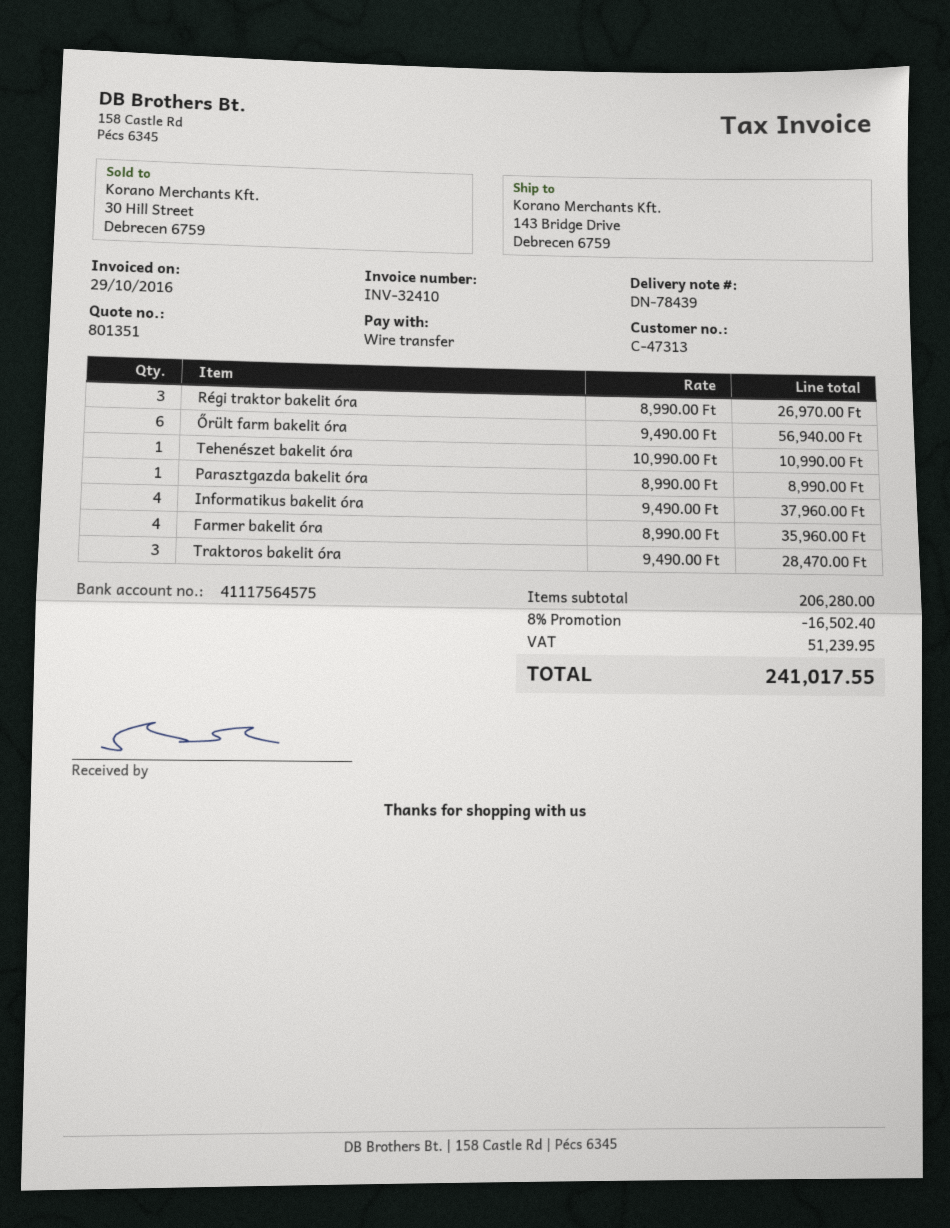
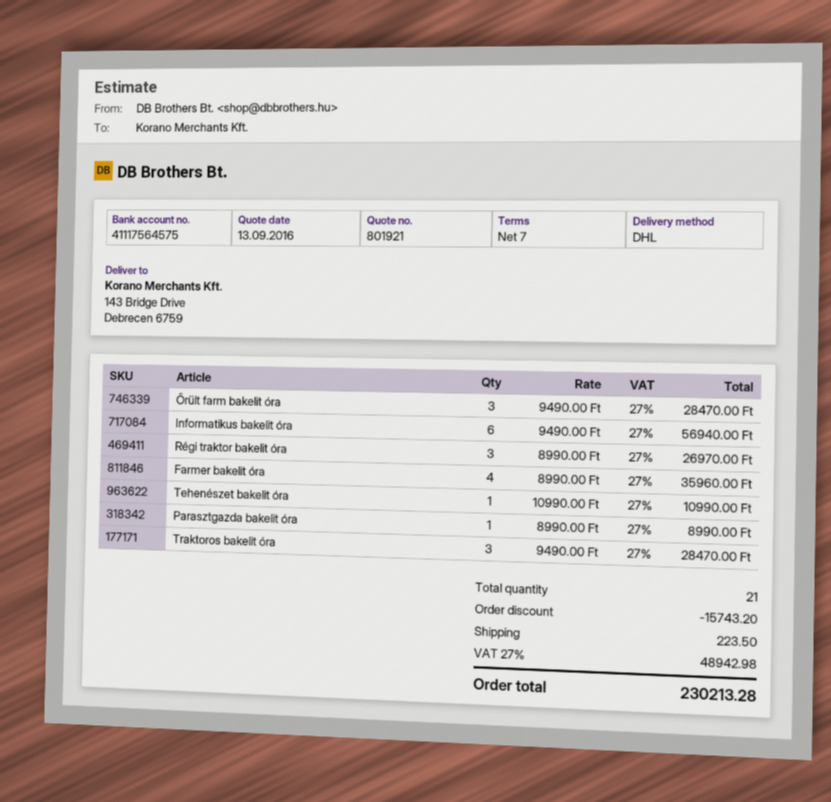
quote number: 801351 -> 801921
Őrült farm bakelit óra: 6 x 9490.00 = 56940.00 -> 3 x 9490.00 = 28470.00
Informatikus bakelit óra: 4 x 9490.00 = 37960.00 -> 6 x 9490.00 = 56940.00
discount: 16502.40 -> 15743.20
shipping: none -> 223.50
tax: 51239.95 -> 48942.98
total: 241017.55 -> 230213.28

